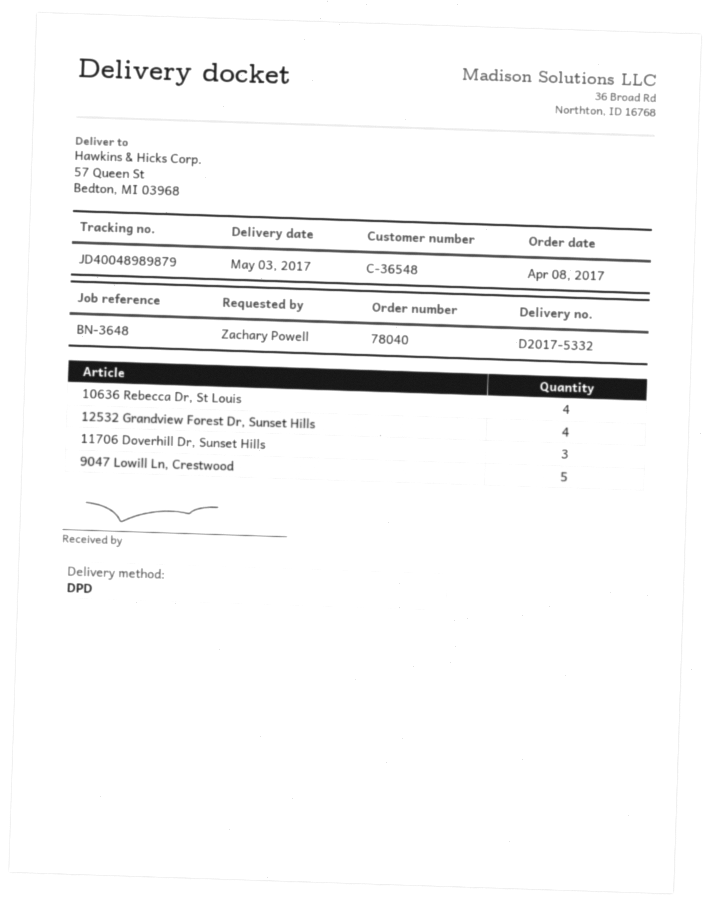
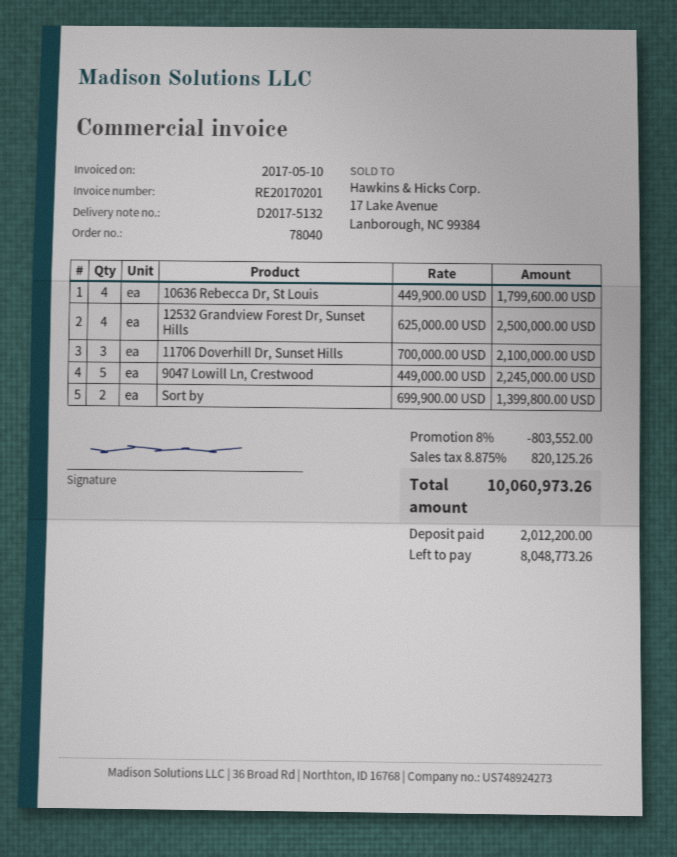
delivery note number: D2017-5332 -> D2017-5132
Sort by: none -> 2

